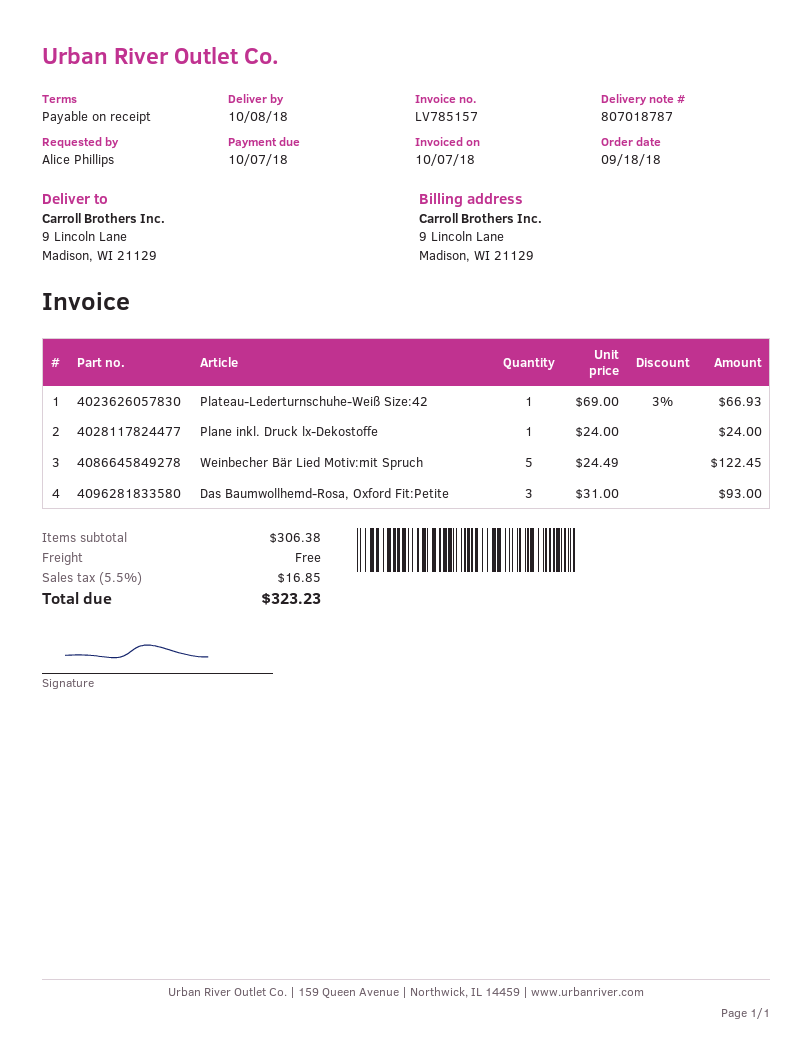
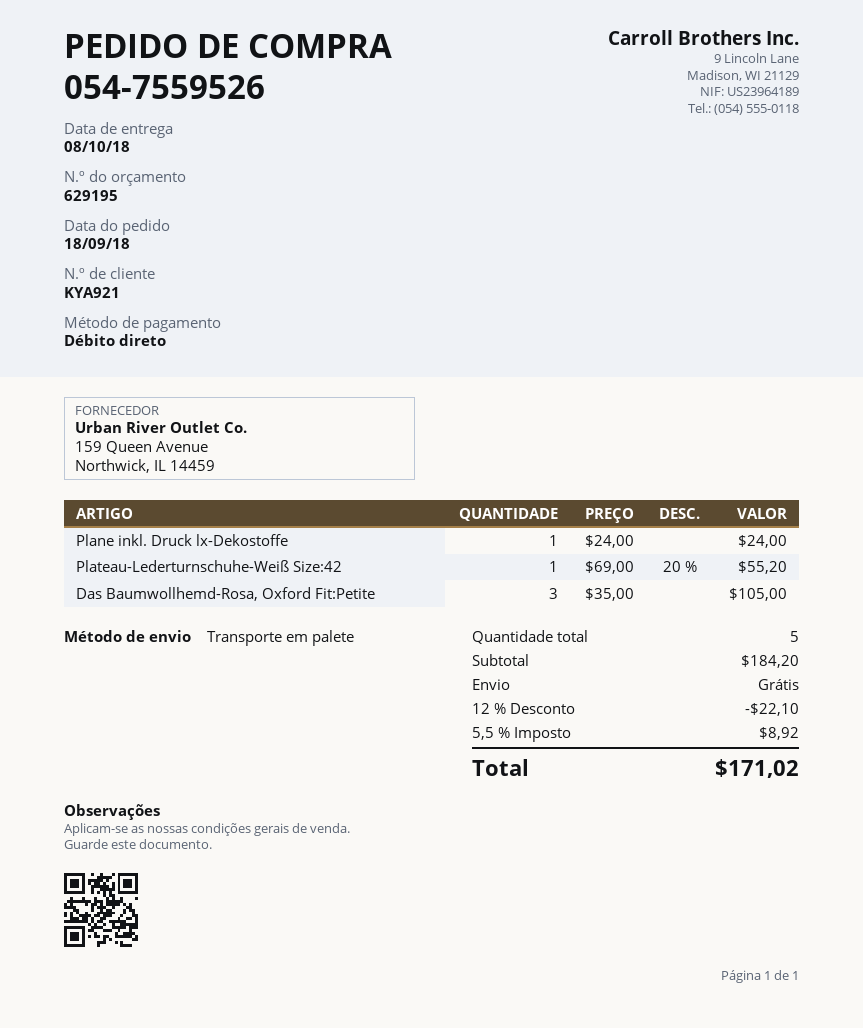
Plateau-Lederturnschuhe-Weiß Size:42: 1 x 69.00 - 3% = 66.93 -> 1 x 69.00 - 20% = 55.20
Weinbecher Bär Lied Motiv:mit Spruch: 5 x 24.49 = 122.45 -> none
Das Baumwollhemd-Rosa, Oxford Fit:Petite: 3 x 31.00 = 93.00 -> 3 x 35.00 = 105.00
subtotal: 306.38 -> 184.20
discount: none -> 12% = 22.10
tax: 5.5% = 16.85 -> 5.5% = 8.92
total: 323.23 -> 171.02

